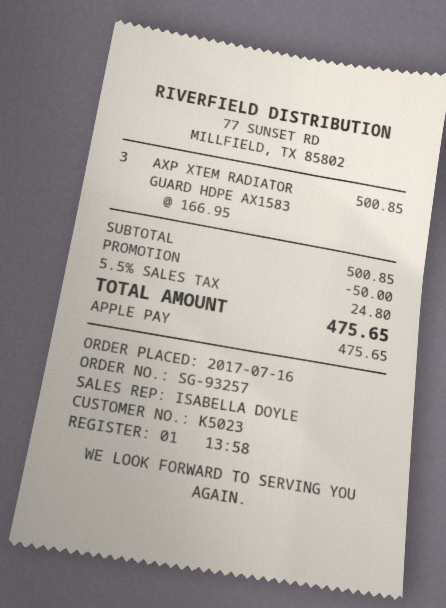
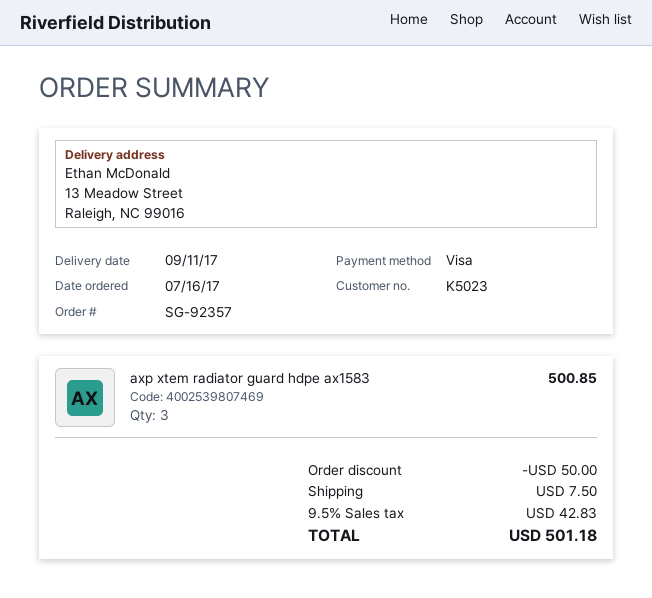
order number: SG-93257 -> SG-92357
payment method: Apple Pay -> Visa
shipping: none -> 7.50
tax: 5.5% = 24.80 -> 9.5% = 42.83
total: 475.65 -> 501.18

